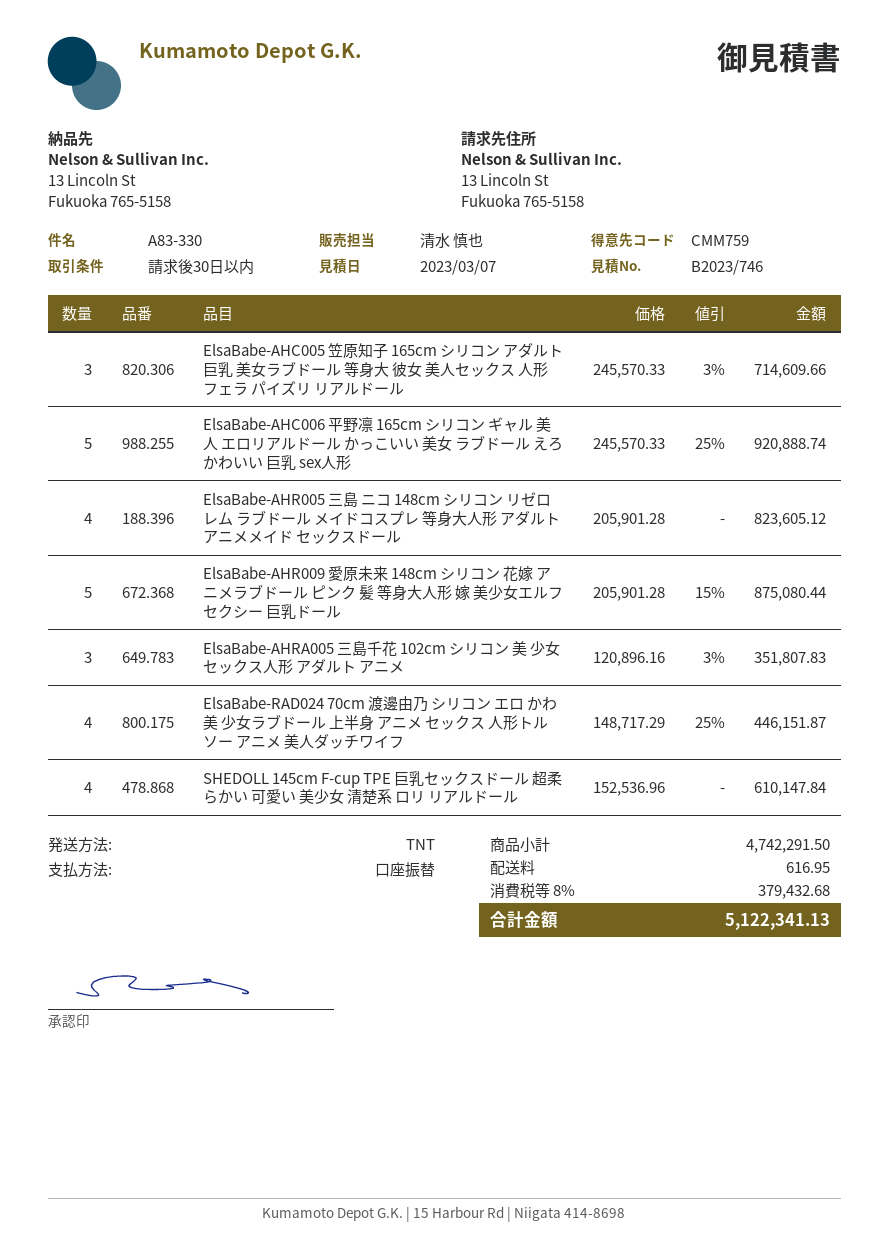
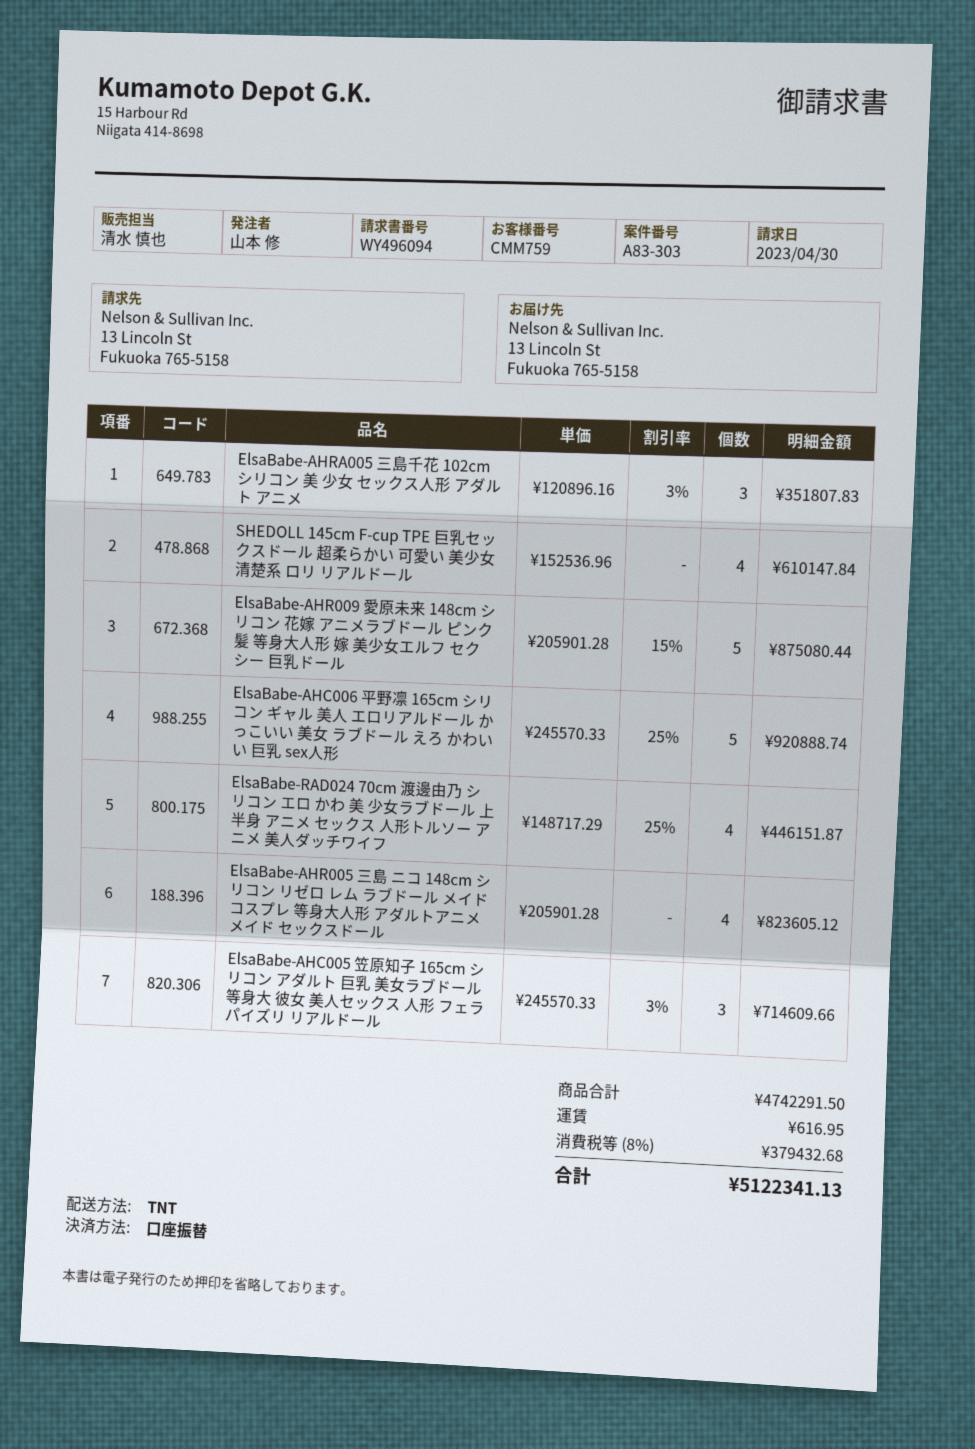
reference: A83-330 -> A83-303

